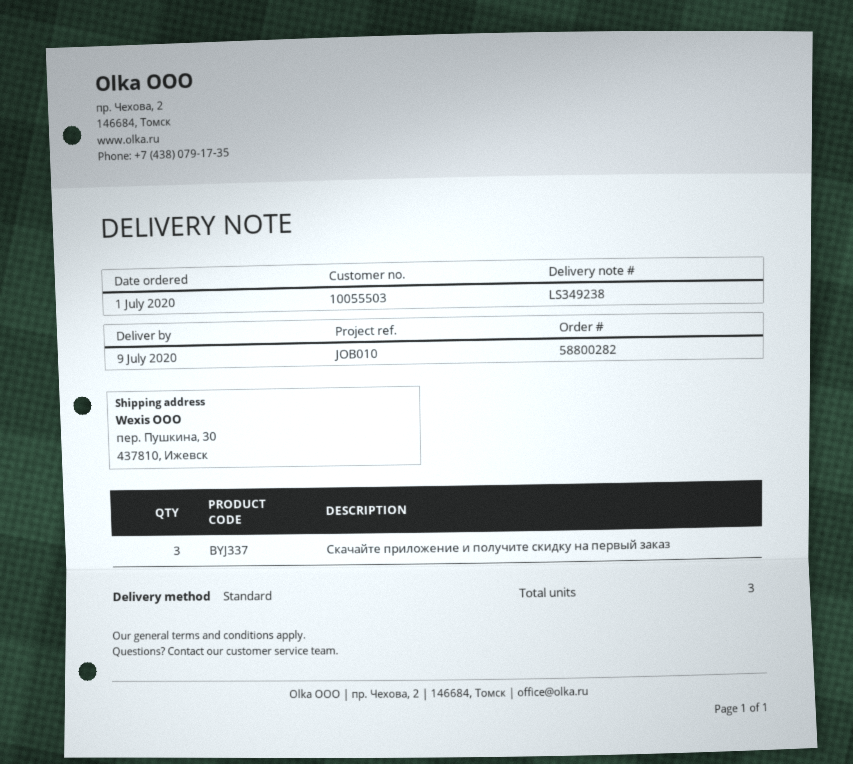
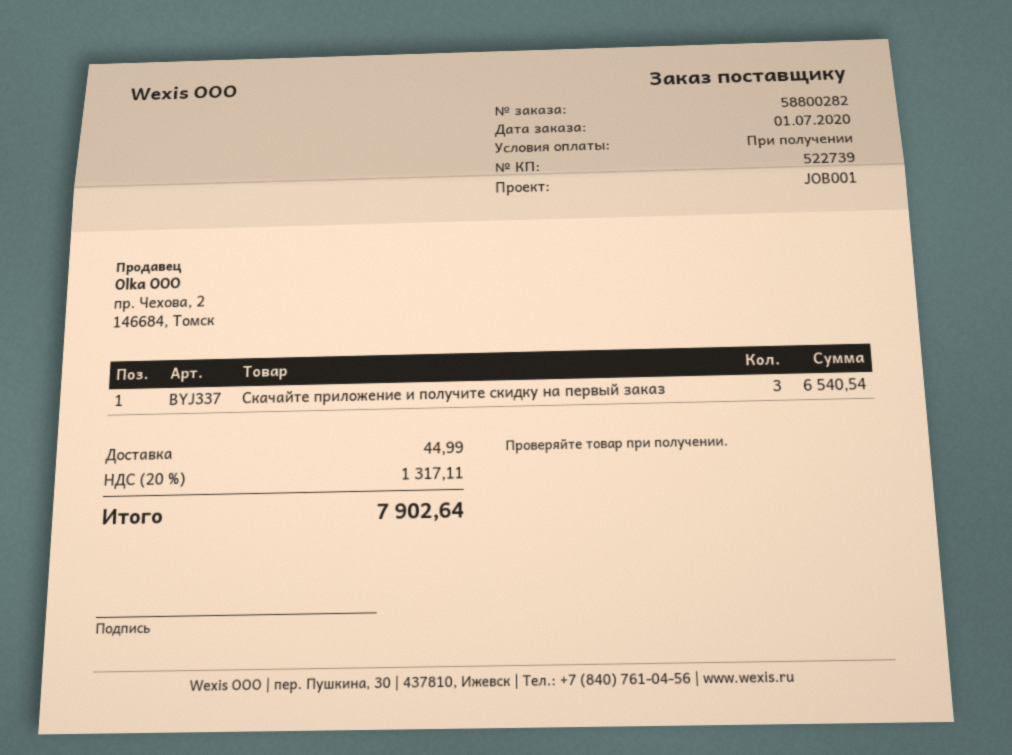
reference: JOB010 -> JOB001

